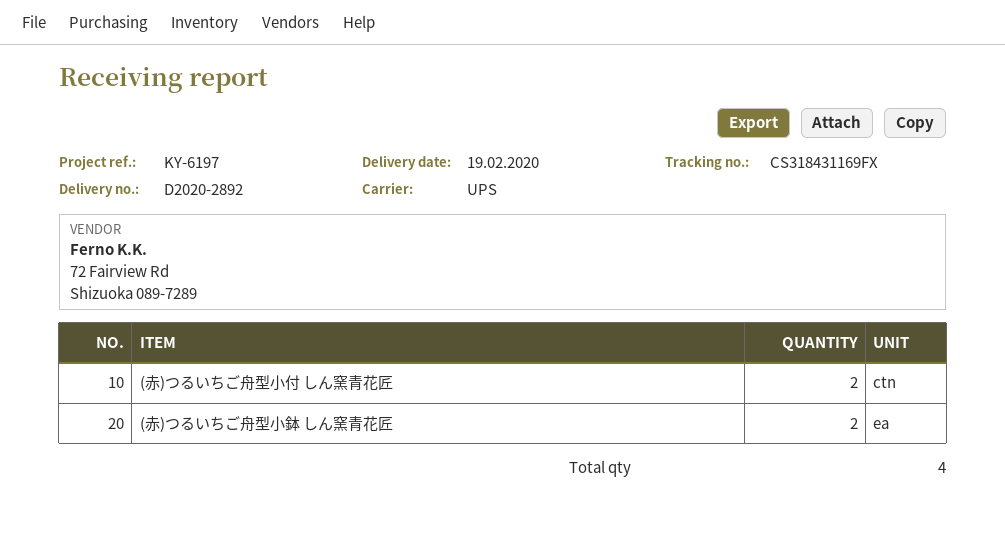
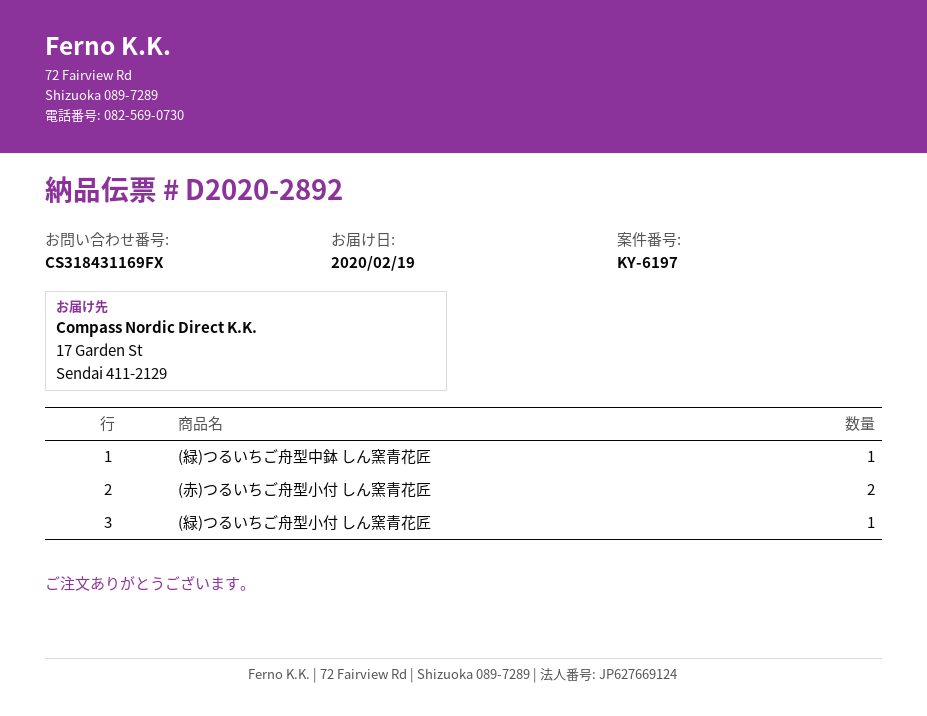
(赤)つるいちご舟型小鉢 しん窯青花匠: 2 -> none
(緑)つるいちご舟型中鉢 しん窯青花匠: none -> 1
(緑)つるいちご舟型小付 しん窯青花匠: none -> 1

